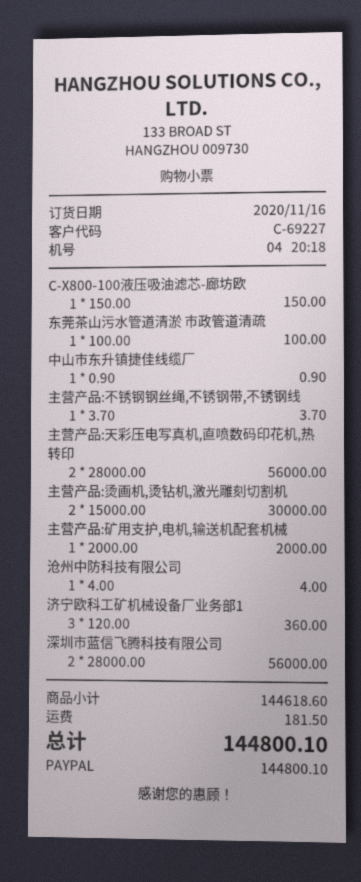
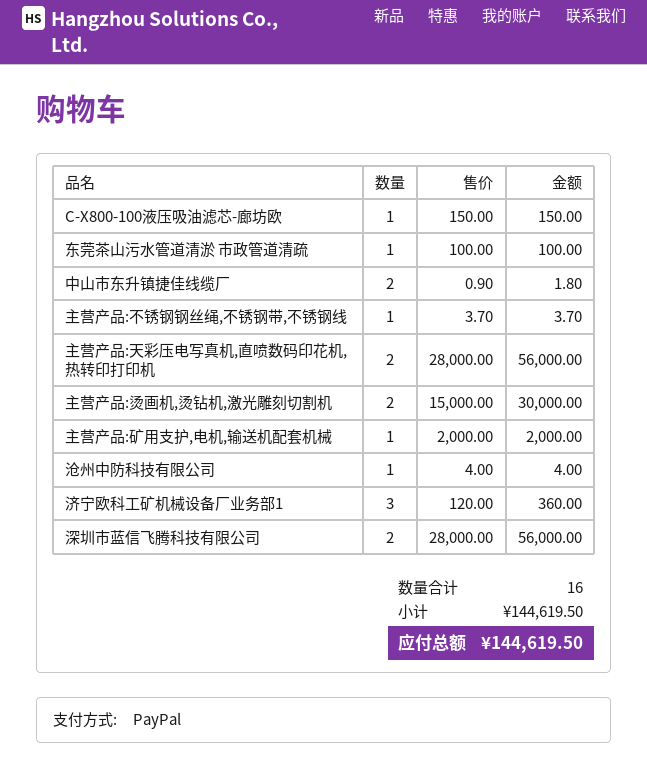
中山市东升镇捷佳线缆厂: 1 x 0.90 = 0.90 -> 2 x 0.90 = 1.80
subtotal: 144618.60 -> 144619.50
shipping: 181.50 -> none
total: 144800.10 -> 144619.50

